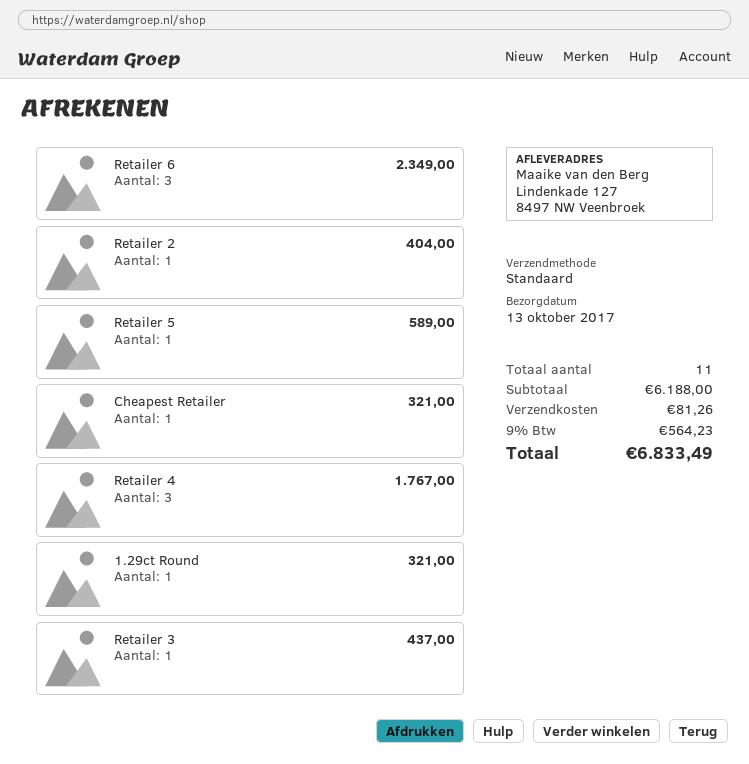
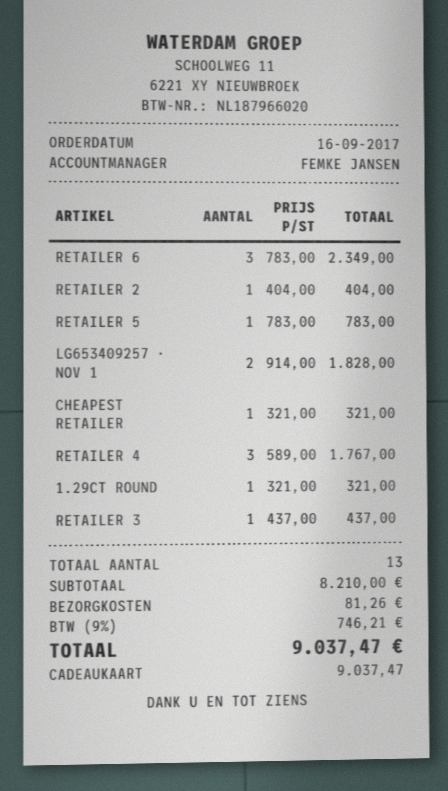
Retailer 5: 1 for 589.00 -> 1 for 783.00
LG653409257 · NOV 1: none -> 2 for 1828.00
total quantity: 11 -> 13
subtotal: 6188.00 -> 8210.00
tax: 9% = 564.23 -> 9% = 746.21
total: 6833.49 -> 9037.47

